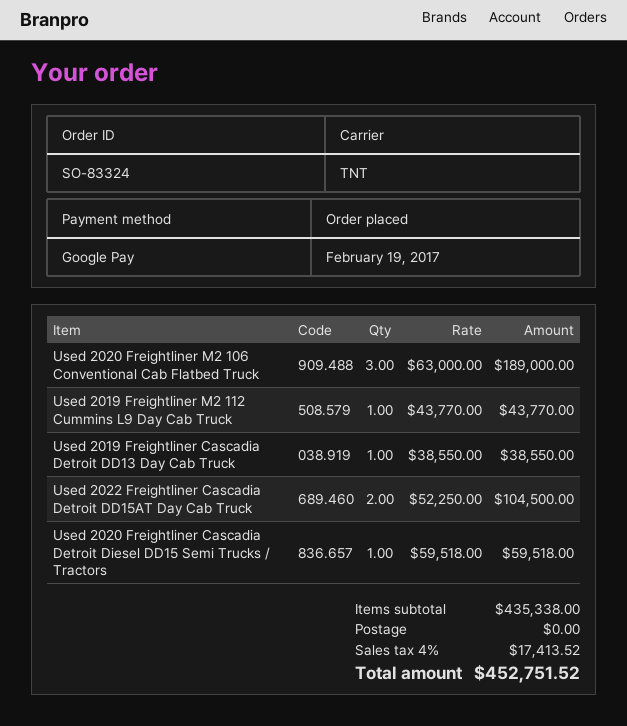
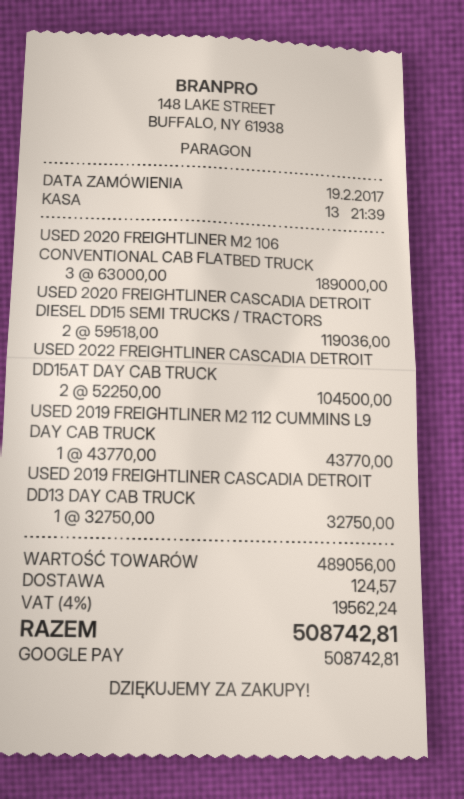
Used 2019 Freightliner Cascadia Detroit DD13 Day Cab Truck: 1 x 38550.00 = 38550.00 -> 1 x 32750.00 = 32750.00
Used 2020 Freightliner Cascadia Detroit Diesel DD15 Semi Trucks / Tractors: 1 x 59518.00 = 59518.00 -> 2 x 59518.00 = 119036.00
subtotal: 435338.00 -> 489056.00
shipping: 0.00 -> 124.57
tax: 4% = 17413.52 -> 4% = 19562.24
total: 452751.52 -> 508742.81

